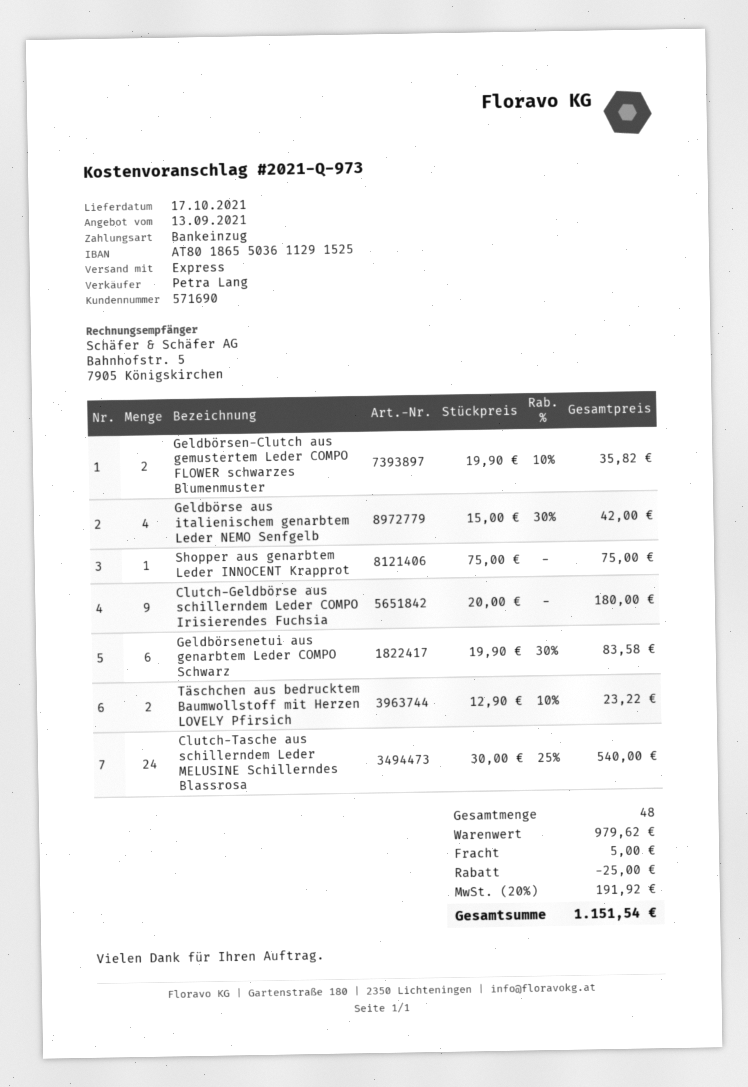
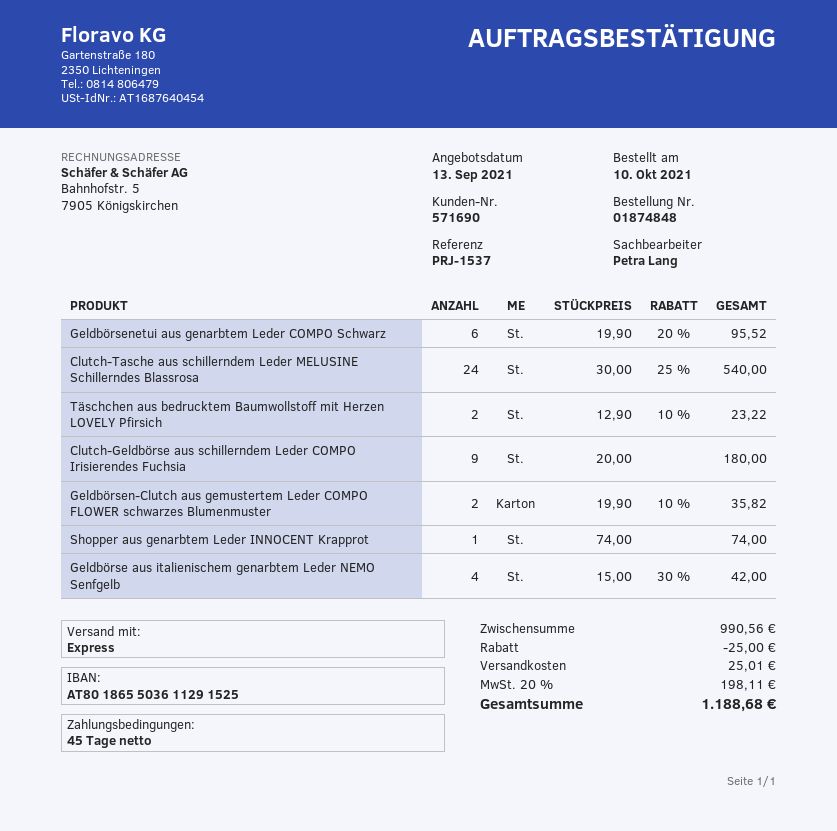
Shopper aus genarbtem Leder INNOCENT Krapprot: 1 x 75.00 = 75.00 -> 1 x 74.00 = 74.00
Geldbörsenetui aus genarbtem Leder COMPO Schwarz: 6 x 19.90 - 30% = 83.58 -> 6 x 19.90 - 20% = 95.52
subtotal: 979.62 -> 990.56
shipping: 5.00 -> 25.01
tax: 20% = 191.92 -> 20% = 198.11
total: 1151.54 -> 1188.68

